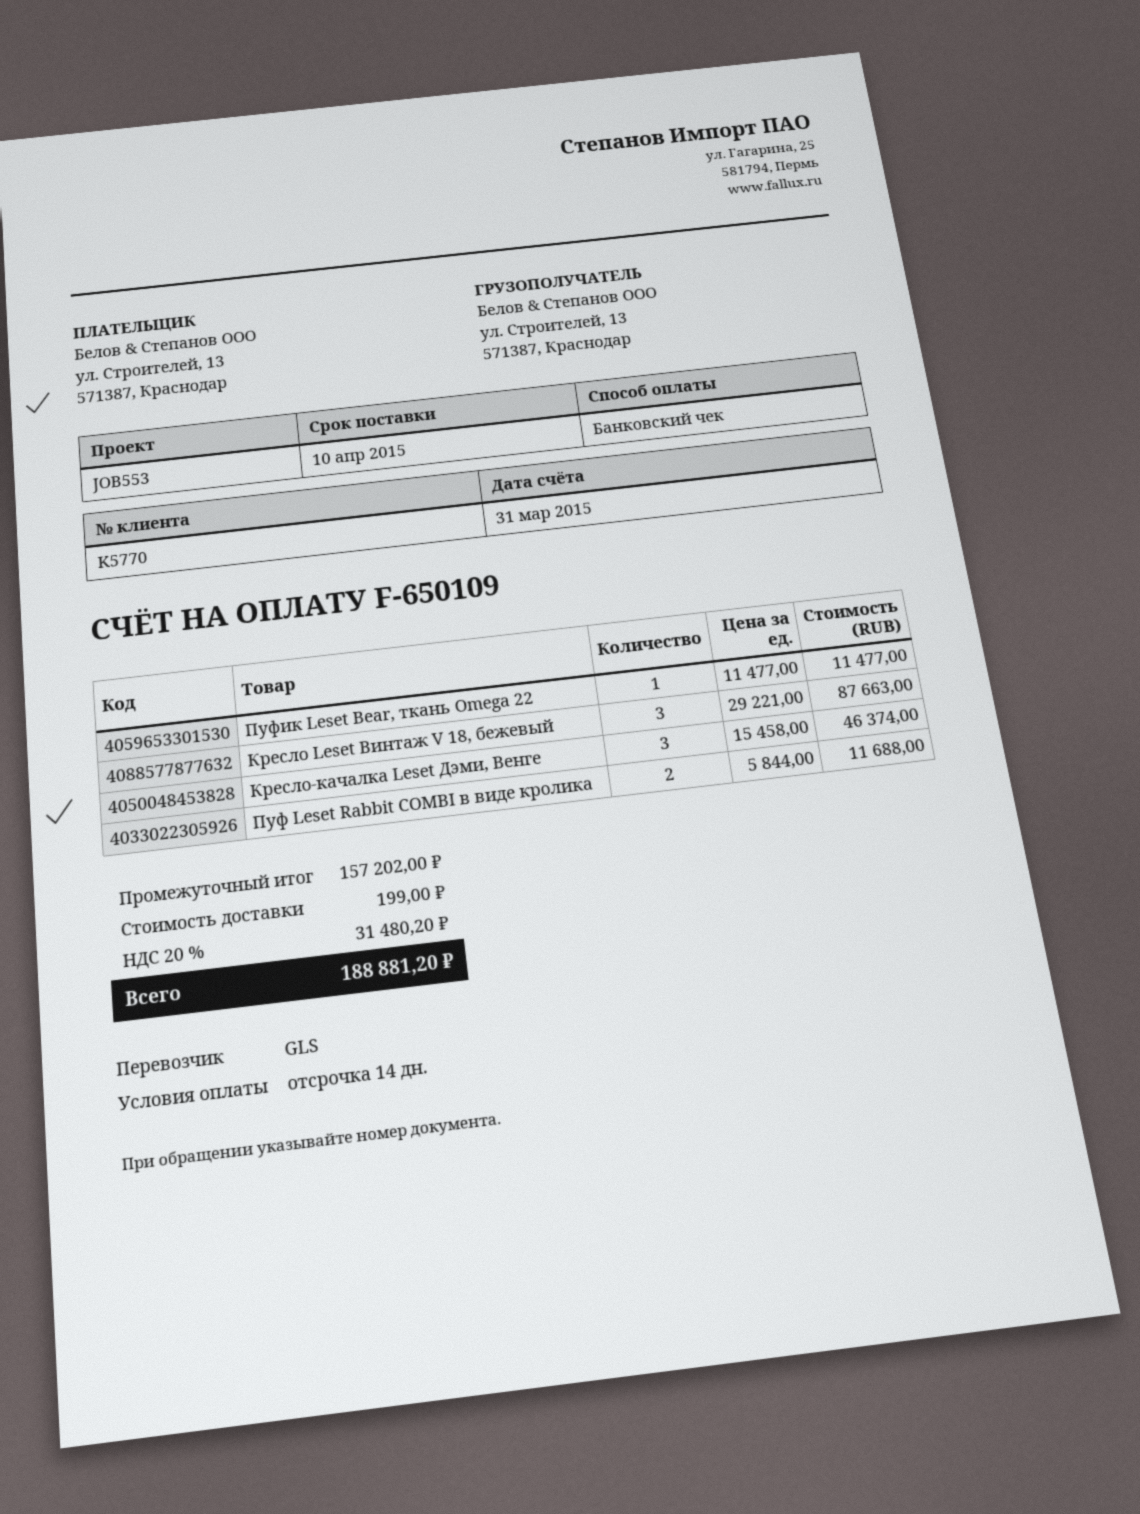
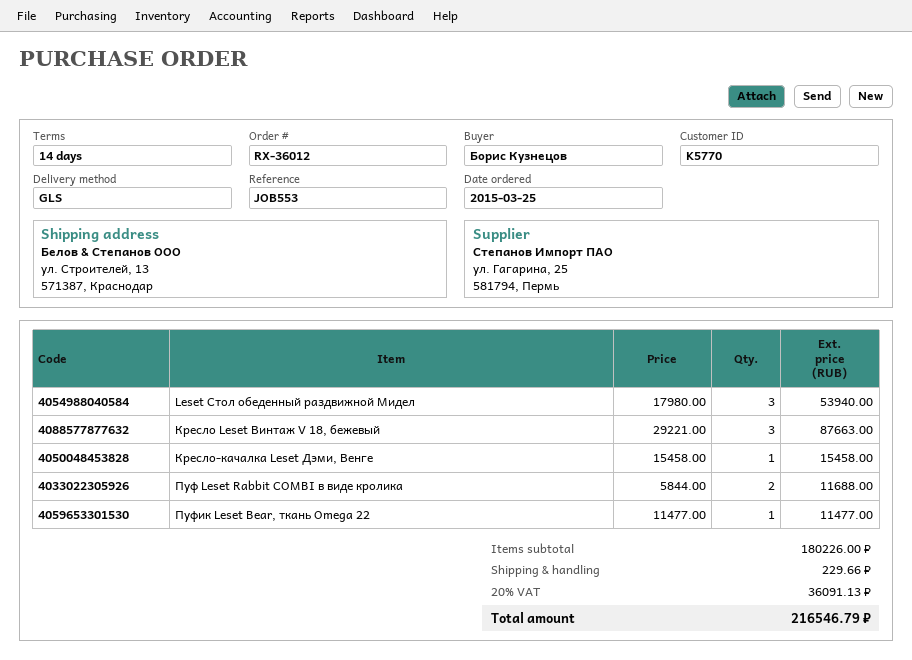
Кресло-качалка Leset Дэми, Венге: 3 x 15458.00 = 46374.00 -> 1 x 15458.00 = 15458.00
Leset Стол обеденный раздвижной Мидел: none -> 3 x 17980.00 = 53940.00
subtotal: 157202.00 -> 180226.00
shipping: 199.00 -> 229.66
tax: 20% = 31480.20 -> 20% = 36091.13
total: 188881.20 -> 216546.79

